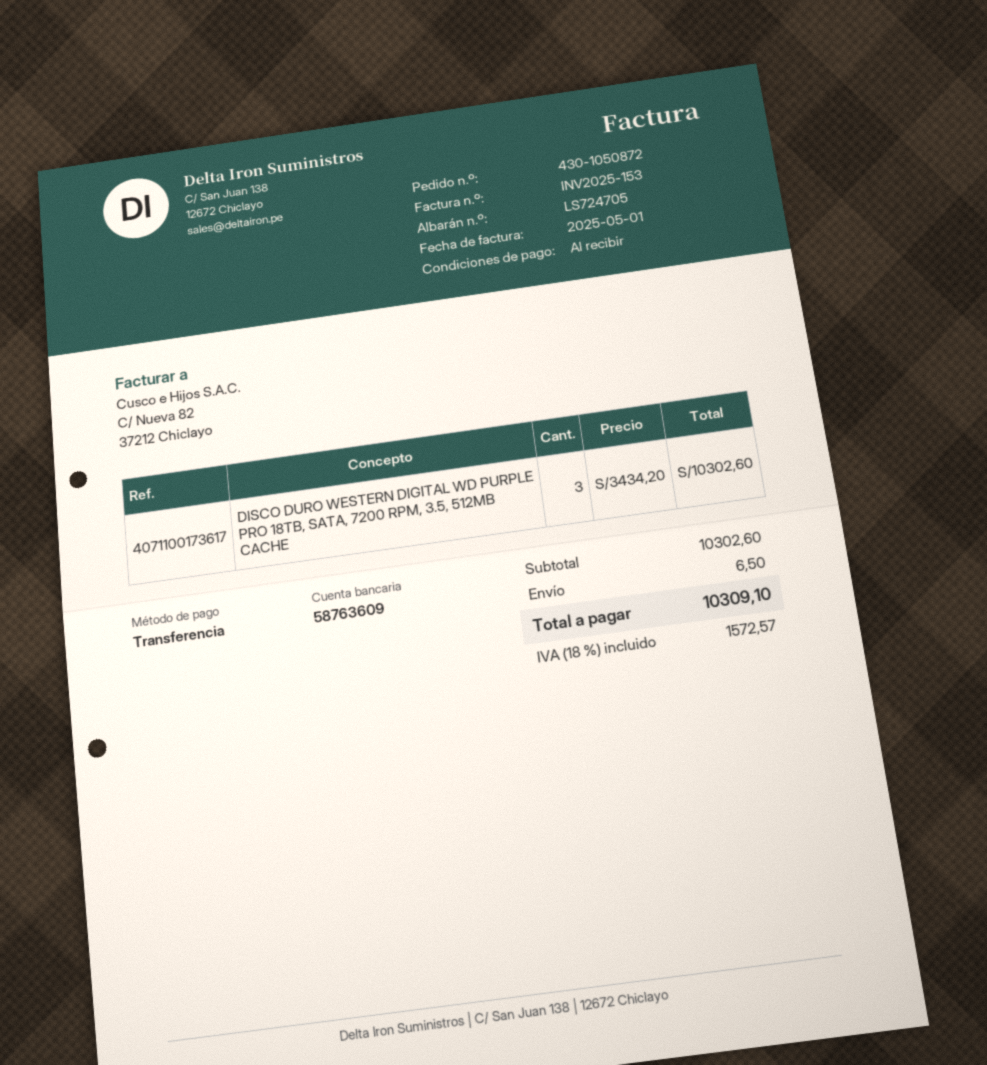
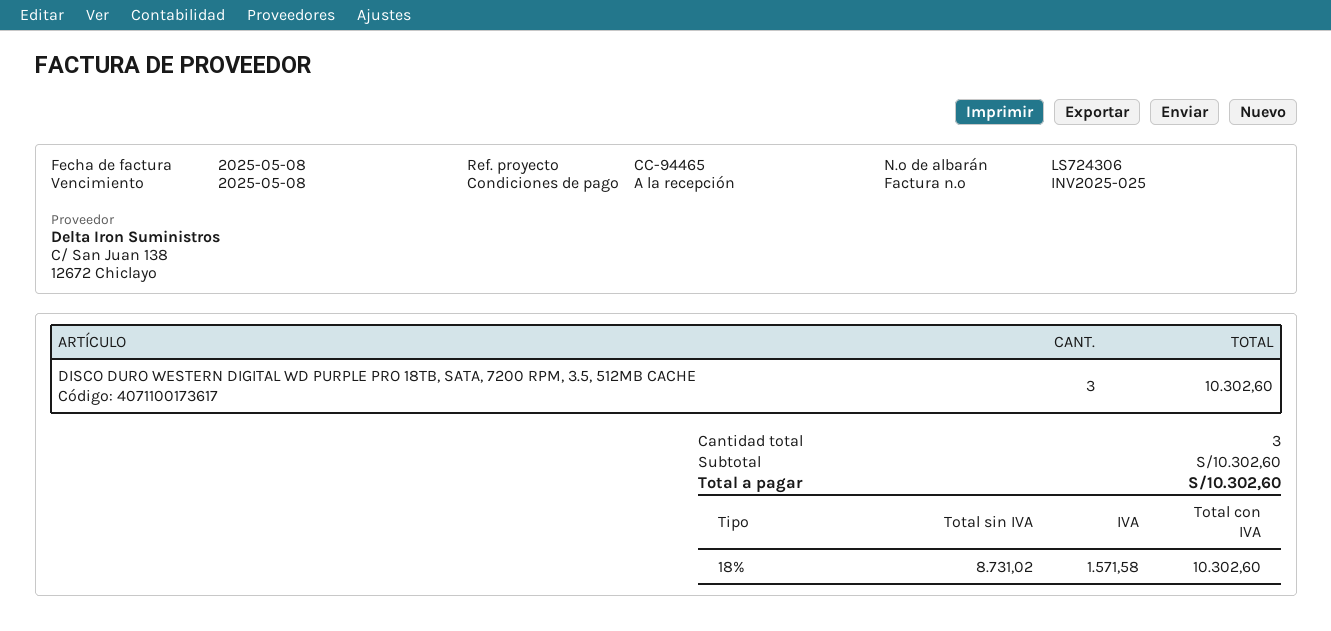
delivery note number: LS724705 -> LS724306
invoice number: INV2025-153 -> INV2025-025
invoice date: 2025-05-01 -> 2025-05-08
shipping: 6.50 -> none
tax: 18% = 1572.57 -> 18% = 1571.58
total: 10309.10 -> 10302.60

